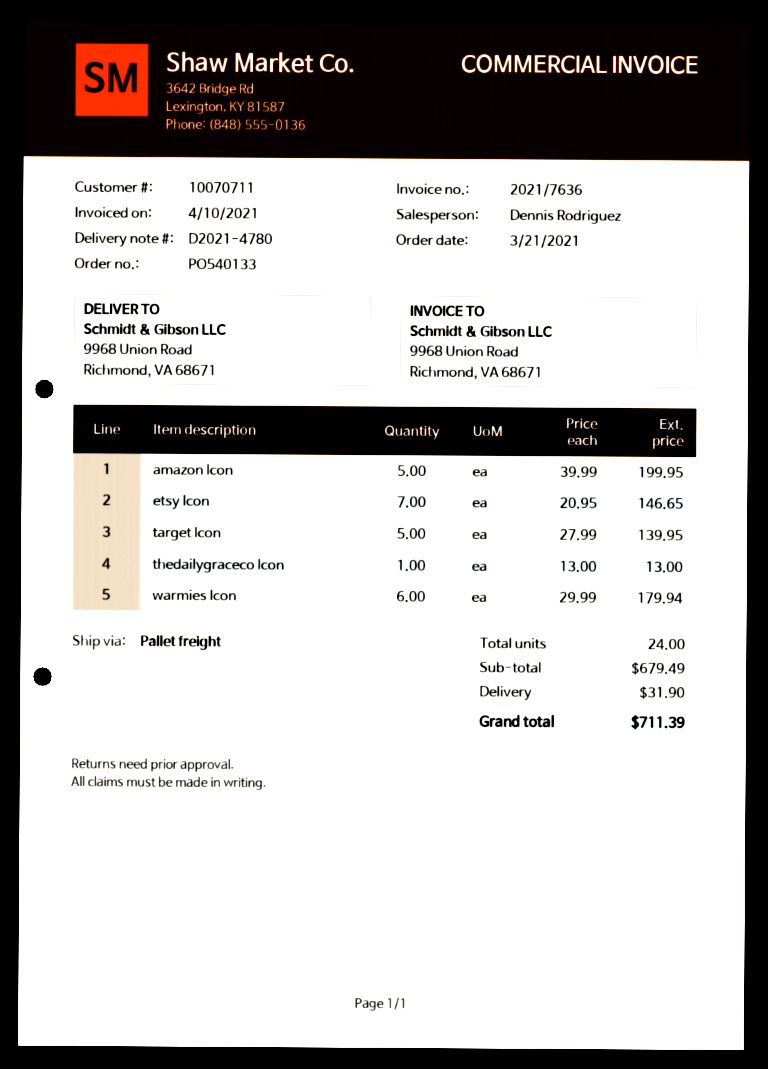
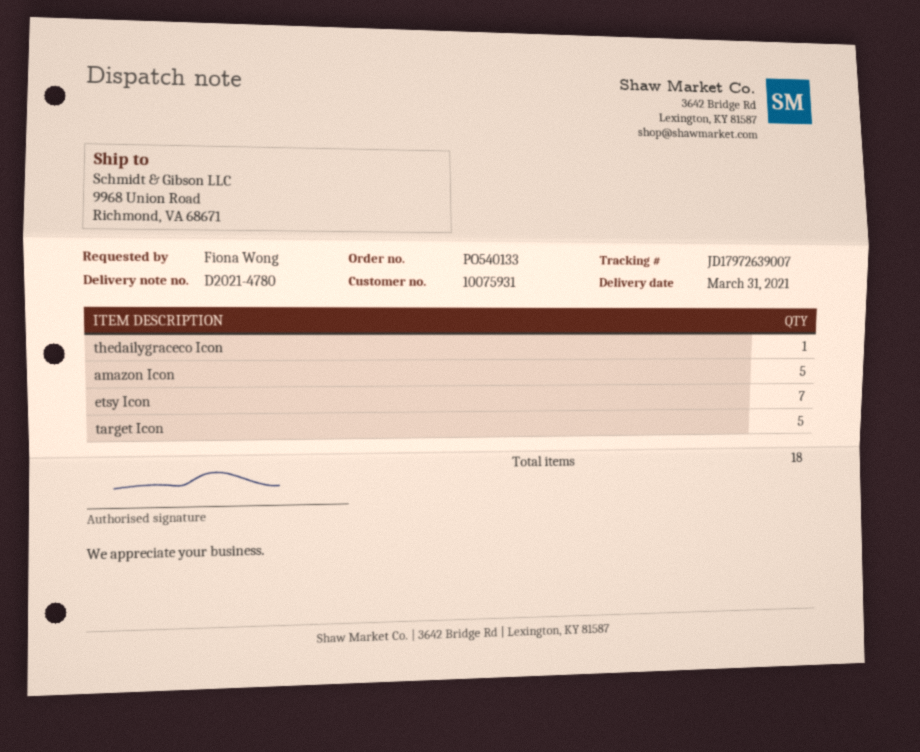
customer number: 10070711 -> 10075931
warmies Icon: 6 -> none
total quantity: 24 -> 18

